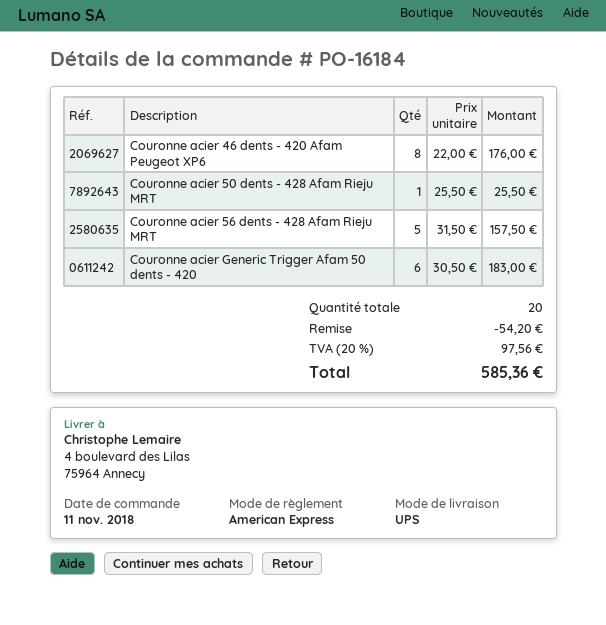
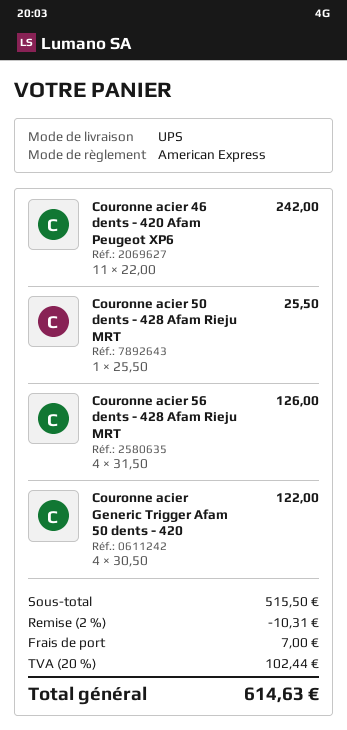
Couronne acier 46 dents - 420 Afam Peugeot XP6: 8 x 22.00 = 176.00 -> 11 x 22.00 = 242.00
Couronne acier 56 dents - 428 Afam Rieju MRT: 5 x 31.50 = 157.50 -> 4 x 31.50 = 126.00
Couronne acier Generic Trigger Afam 50 dents - 420: 6 x 30.50 = 183.00 -> 4 x 30.50 = 122.00
discount: 54.20 -> 10.31
shipping: none -> 7.00
tax: 20% = 97.56 -> 20% = 102.44
total: 585.36 -> 614.63

